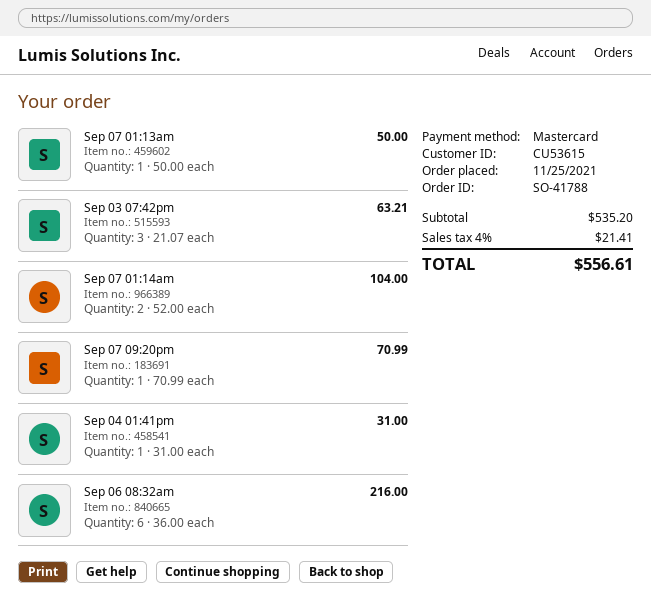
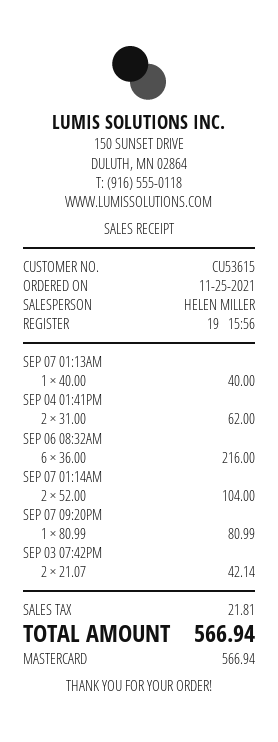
Sep 07 01:13am: 1 x 50.00 = 50.00 -> 1 x 40.00 = 40.00
Sep 03 07:42pm: 3 x 21.07 = 63.21 -> 2 x 21.07 = 42.14
Sep 07 09:20pm: 1 x 70.99 = 70.99 -> 1 x 80.99 = 80.99
Sep 04 01:41pm: 1 x 31.00 = 31.00 -> 2 x 31.00 = 62.00
tax: 21.41 -> 21.81
total: 556.61 -> 566.94

